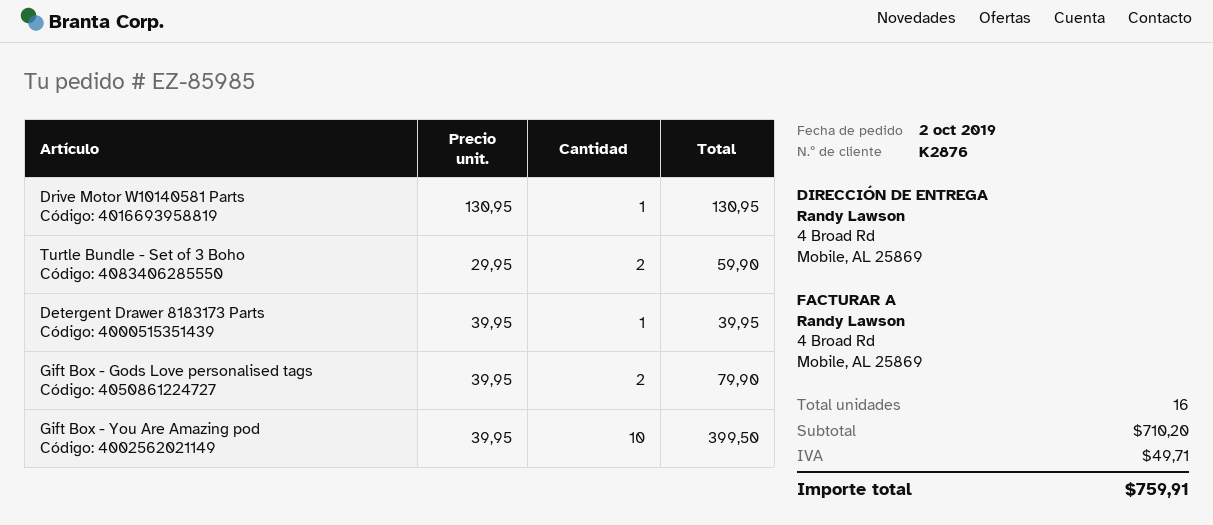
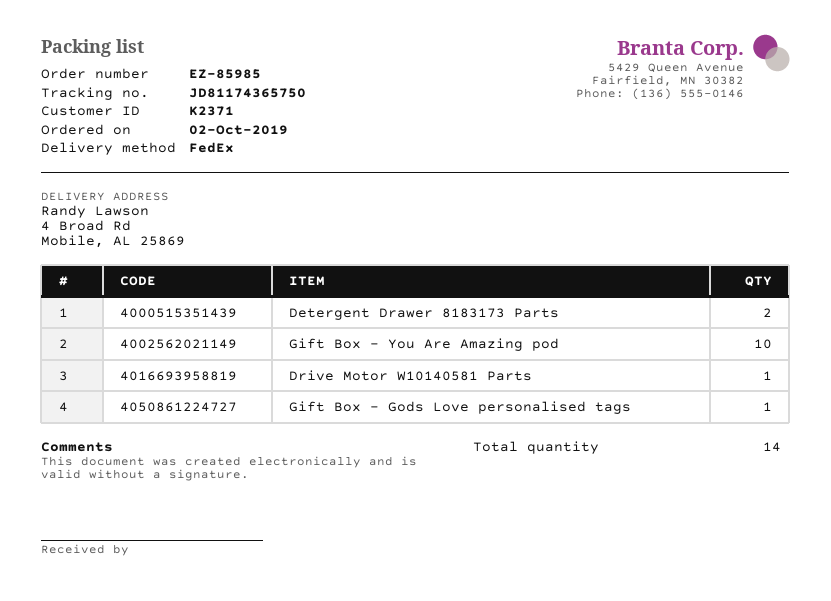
customer number: K2876 -> K2371
Turtle Bundle - Set of 3 Boho: 2 -> none
Detergent Drawer 8183173 Parts: 1 -> 2
Gift Box - Gods Love personalised tags: 2 -> 1
total quantity: 16 -> 14

